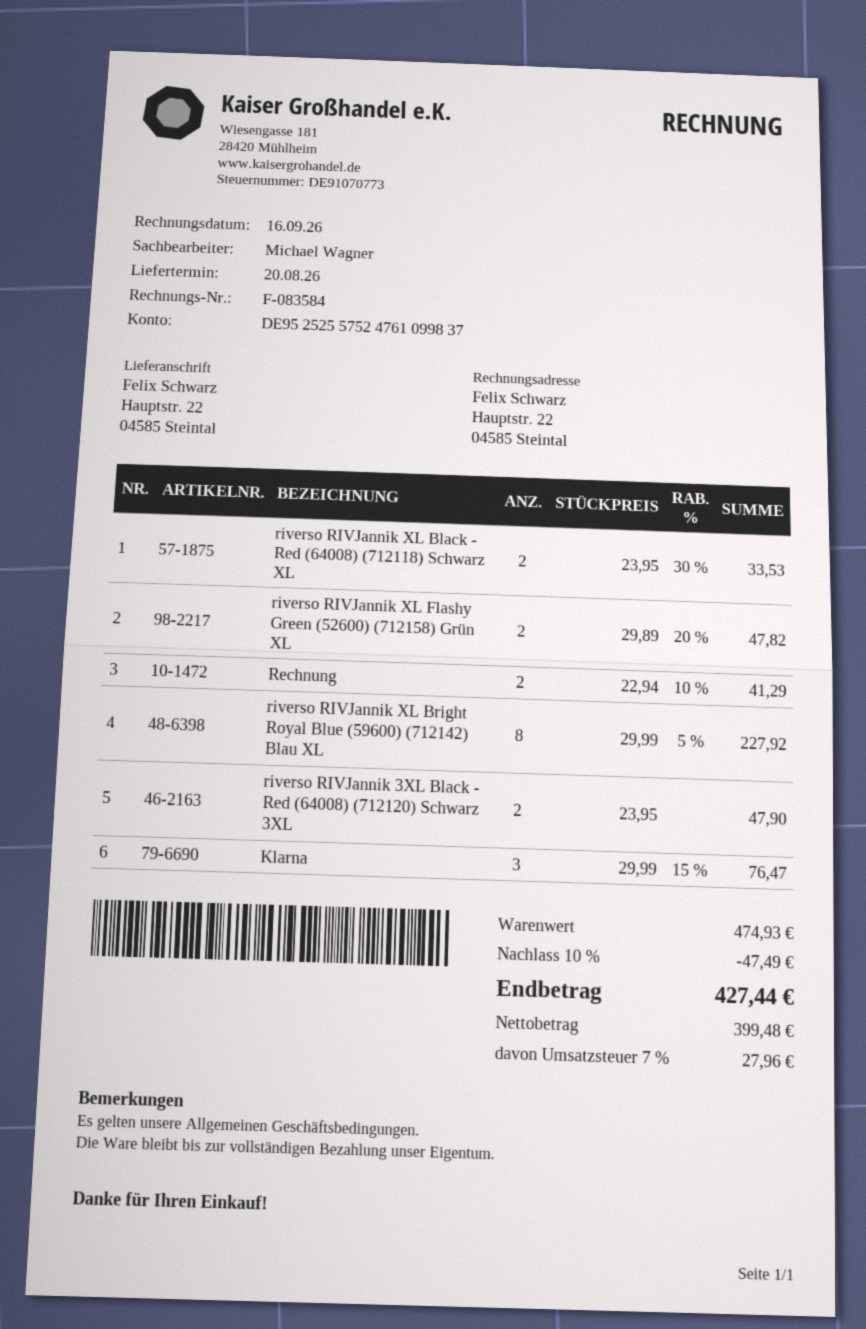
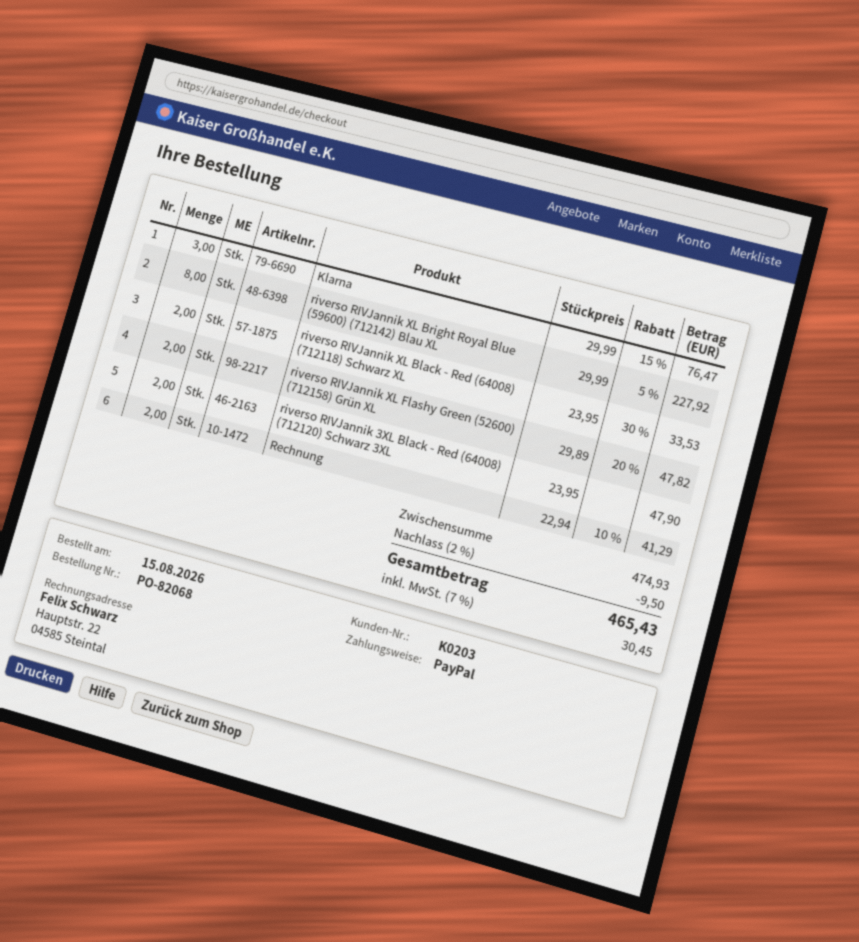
discount: 10% = 47.49 -> 2% = 9.50
tax: 7% = 27.96 -> 7% = 30.45
total: 427.44 -> 465.43

